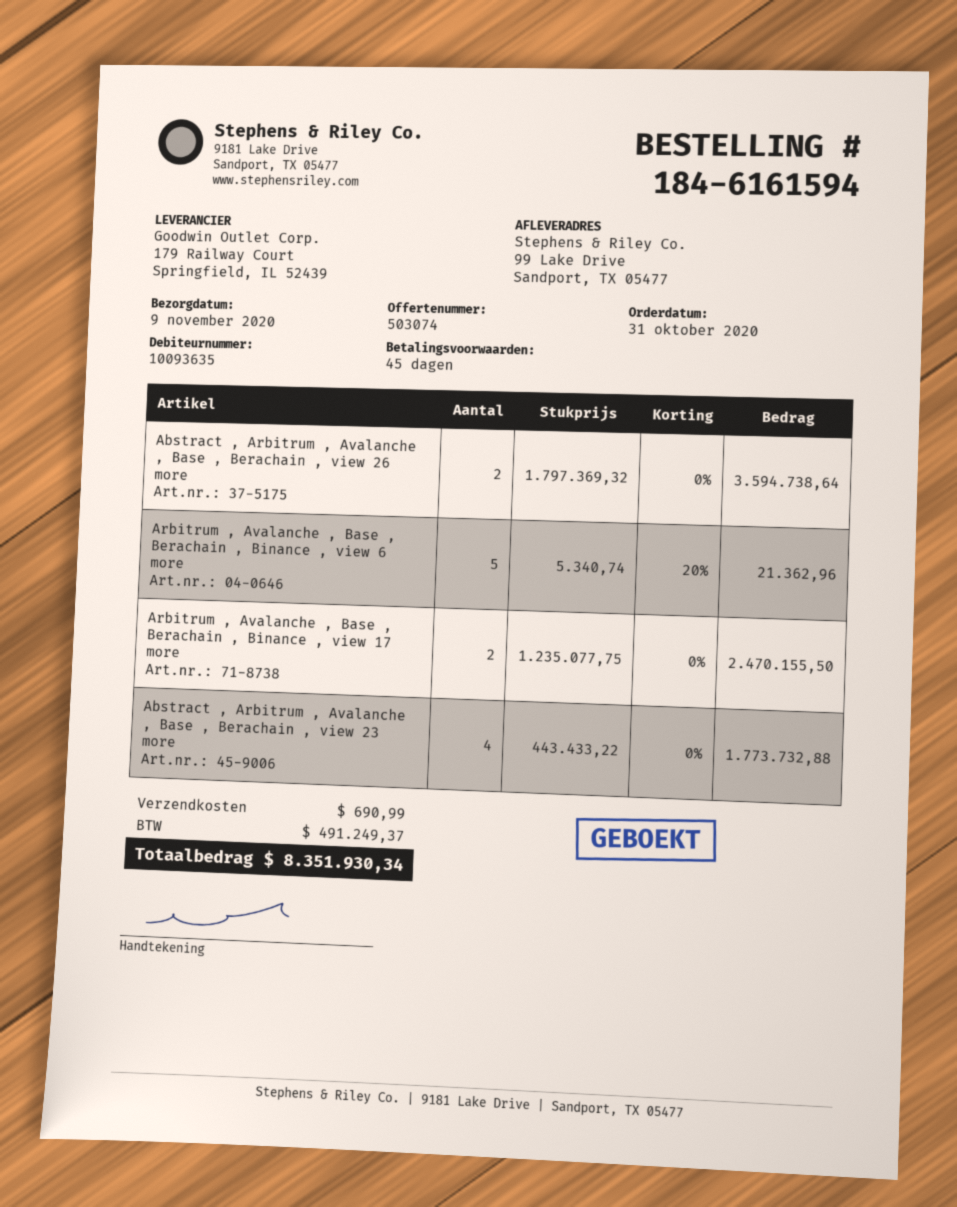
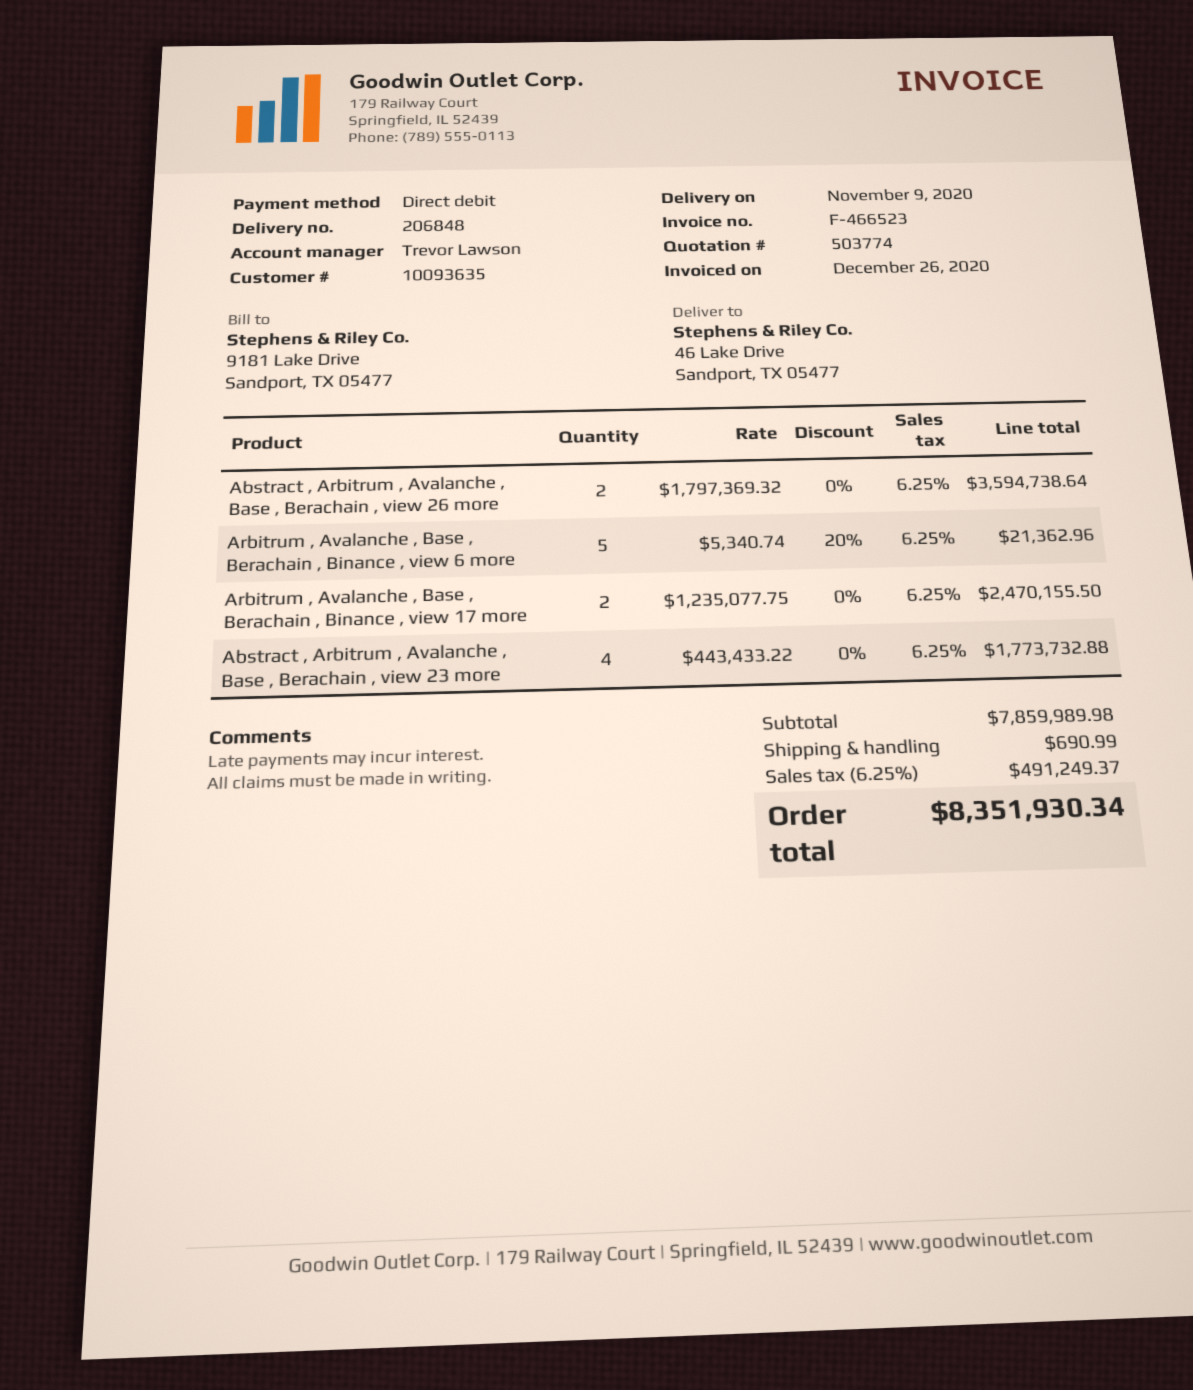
quote number: 503074 -> 503774
ship to: 99 Lake Drive, Sandport, TX 05477 -> 46 Lake Drive, Sandport, TX 05477

